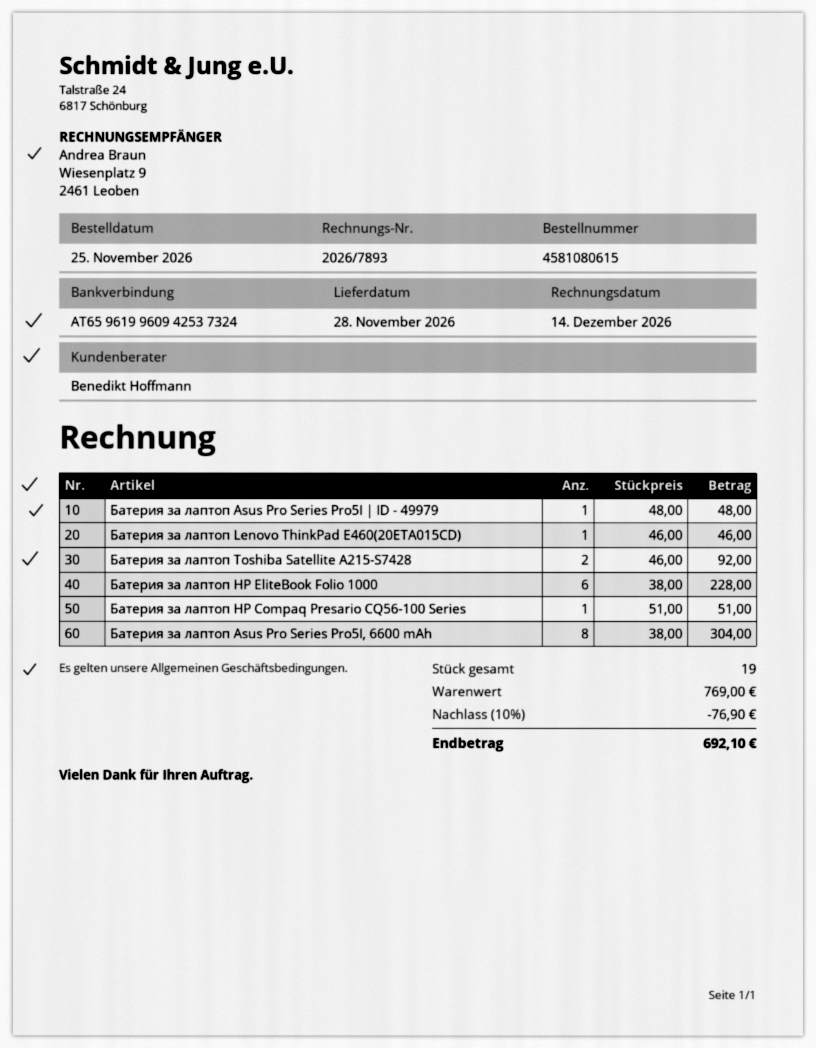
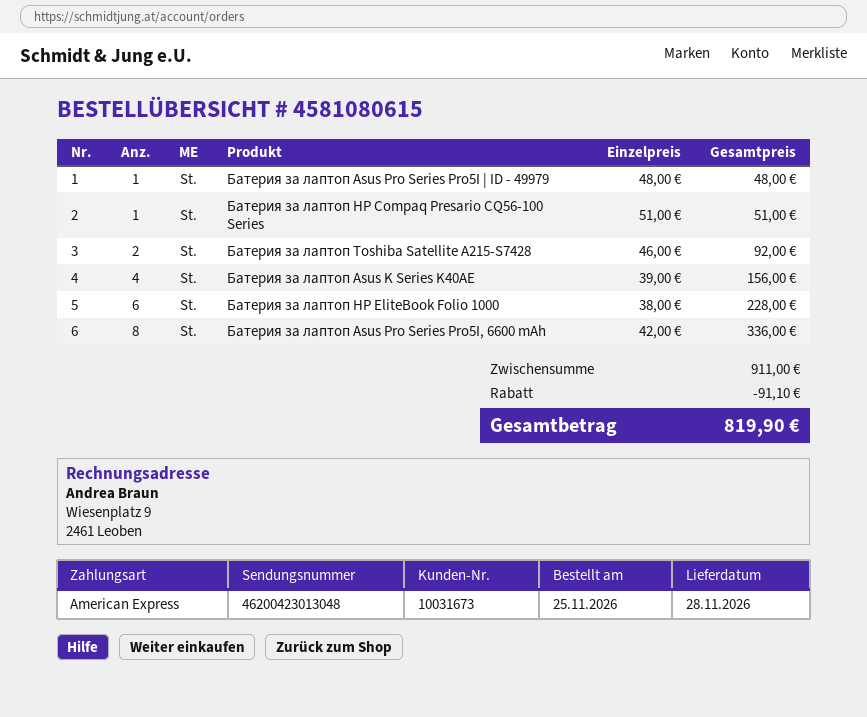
Батерия за лаптоп Lenovo ThinkPad E460(20ETA015CD): 1 x 46.00 = 46.00 -> none
Батерия за лаптоп Asus Pro Series Pro5I, 6600 mAh: 8 x 38.00 = 304.00 -> 8 x 42.00 = 336.00
Батерия за лаптоп Asus K Series K40AE: none -> 4 x 39.00 = 156.00
subtotal: 769.00 -> 911.00
discount: 76.90 -> 91.10
total: 692.10 -> 819.90

